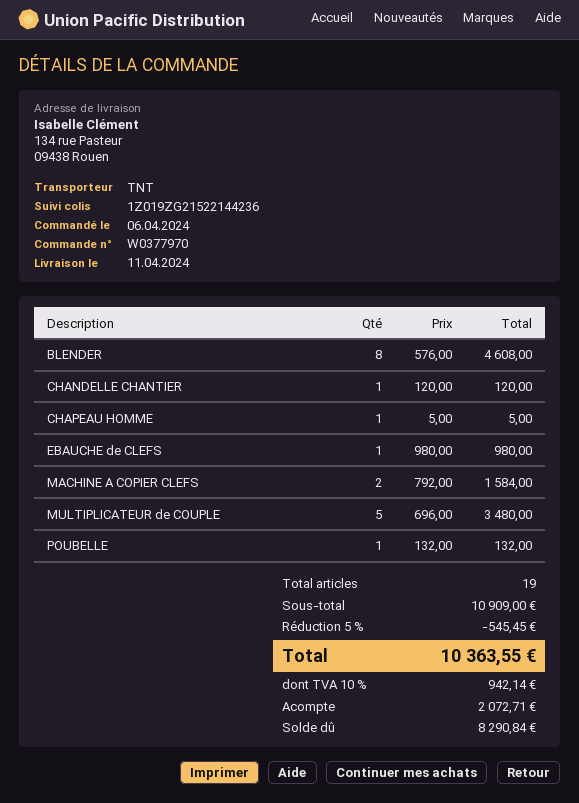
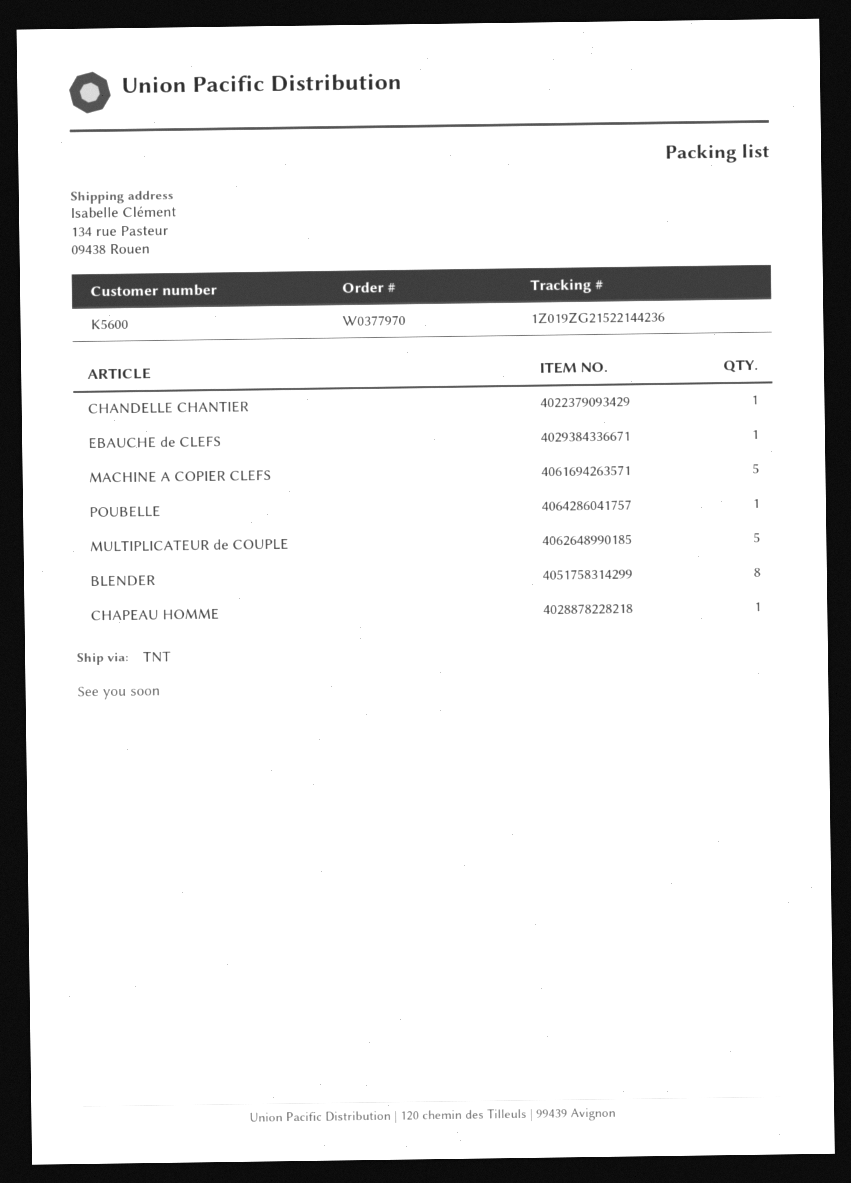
MACHINE A COPIER CLEFS: 2 -> 5

